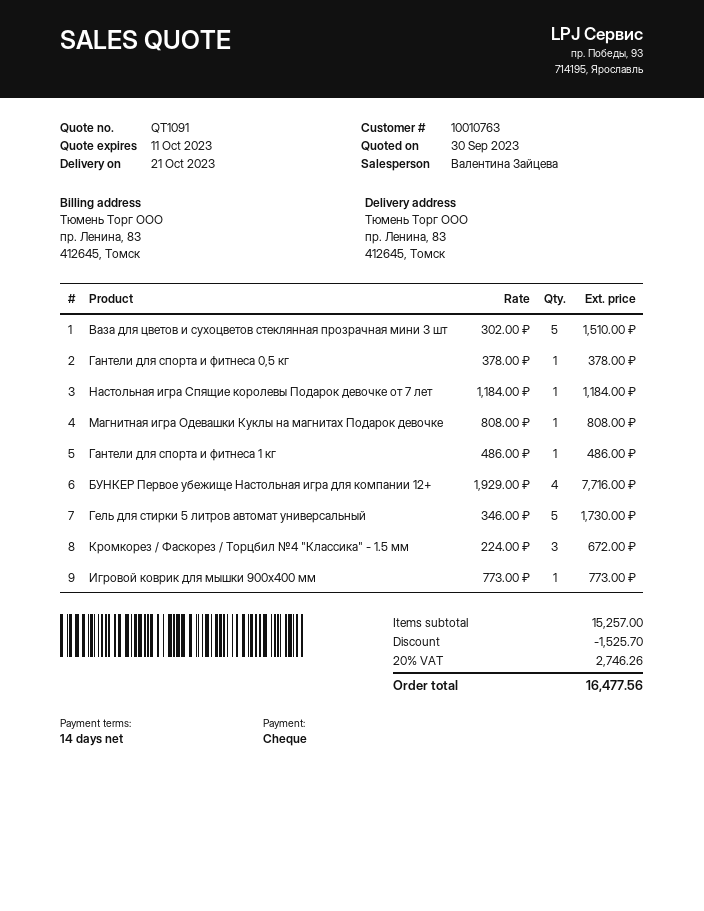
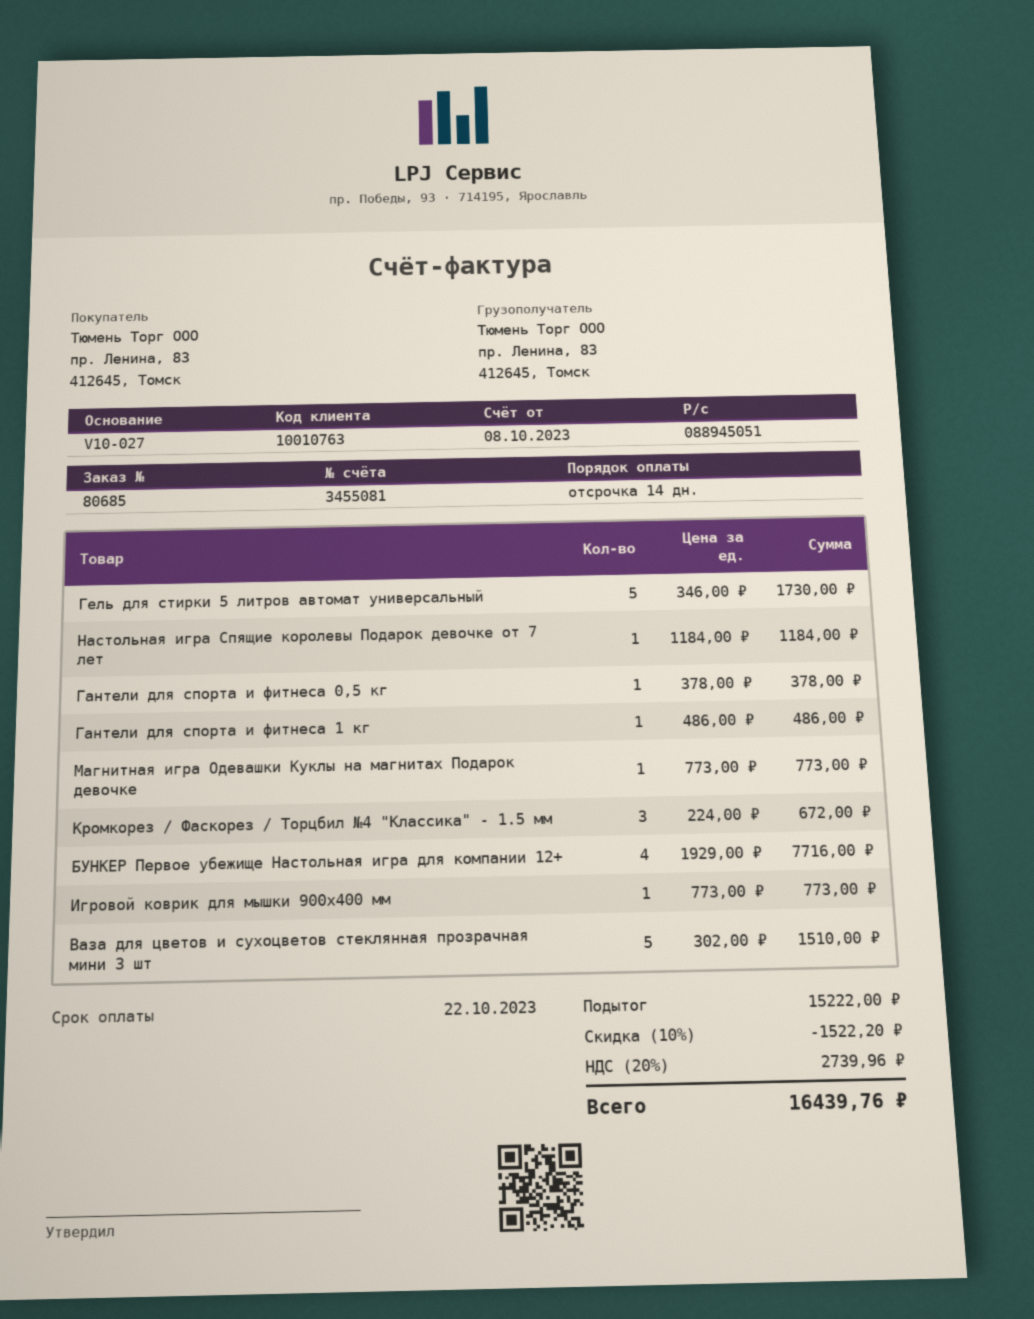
Магнитная игра Одевашки Куклы на магнитах Подарок девочке: 1 x 808.00 = 808.00 -> 1 x 773.00 = 773.00
subtotal: 15257.00 -> 15222.00
discount: 1525.70 -> 1522.20
tax: 20% = 2746.26 -> 20% = 2739.96
total: 16477.56 -> 16439.76

